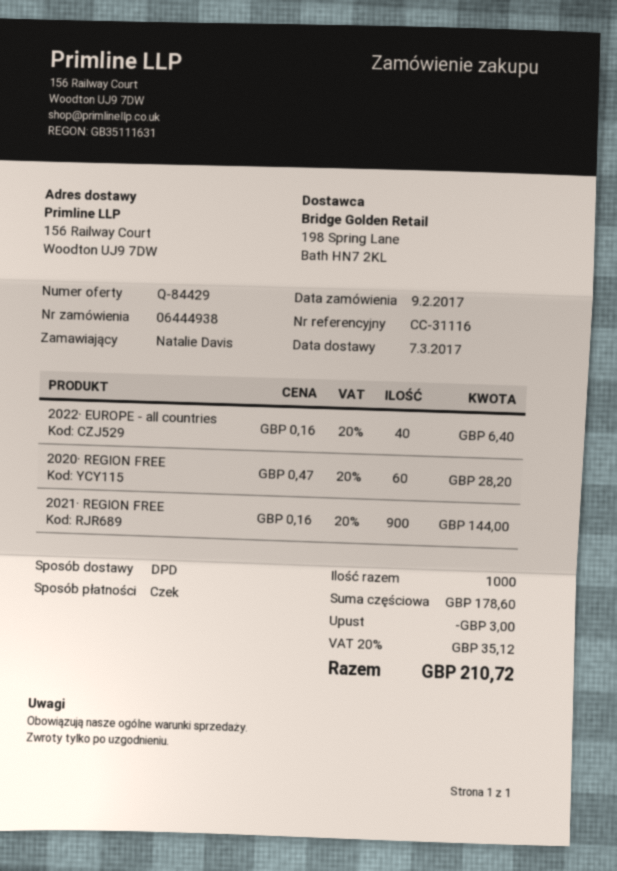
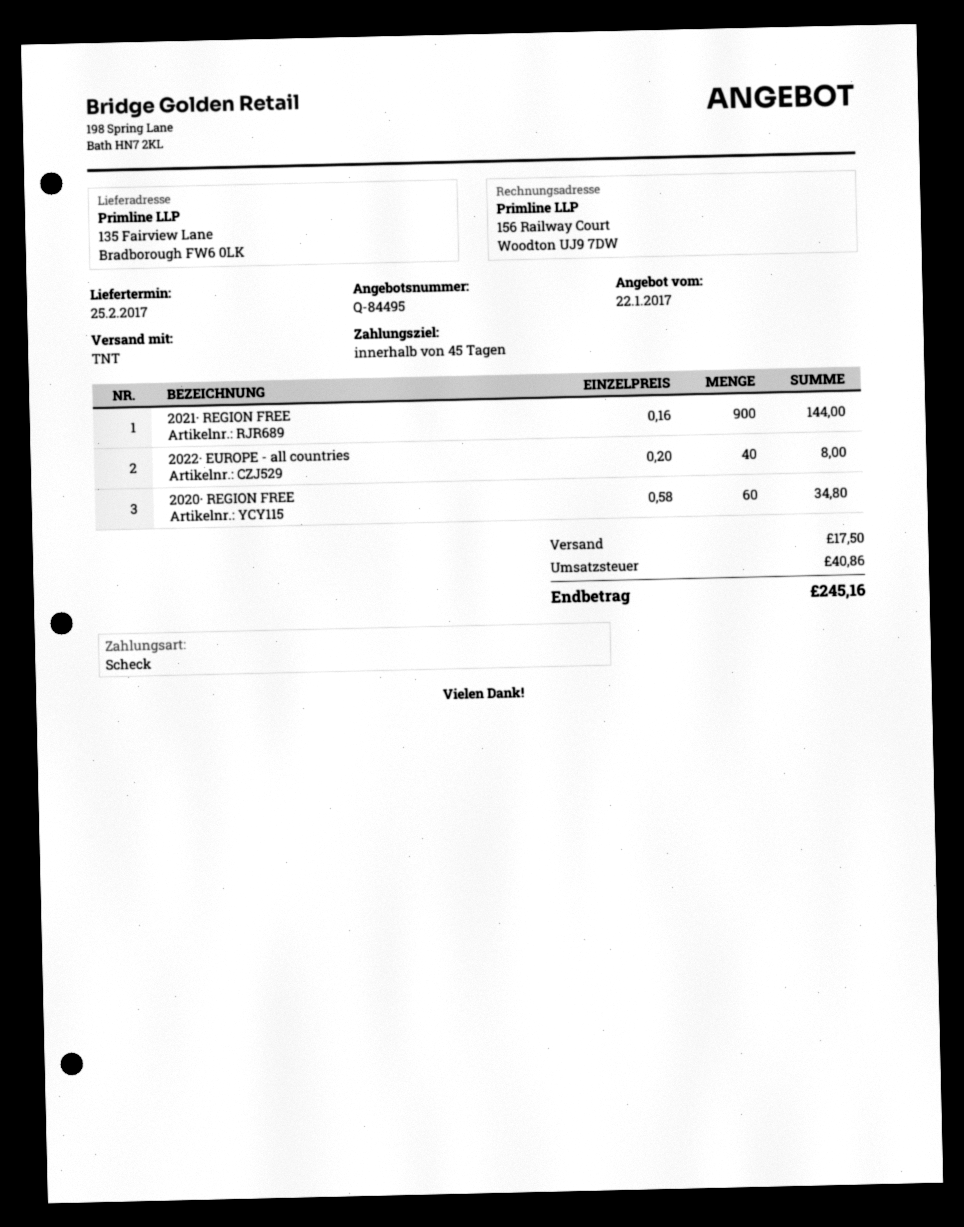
quote number: Q-84429 -> Q-84495
delivery date: 2017-03-07 -> 2017-02-25
shipping method: DPD -> TNT
ship to: 156 Railway Court, Woodton UJ9 7DW -> 135 Fairview Lane, Bradborough FW6 0LK
2022· EUROPE - all countries: 40 x 0.16 = 6.40 -> 40 x 0.20 = 8.00
2020· REGION FREE: 60 x 0.47 = 28.20 -> 60 x 0.58 = 34.80
discount: 3.00 -> none
shipping: none -> 17.50
tax: 35.12 -> 40.86
total: 210.72 -> 245.16

